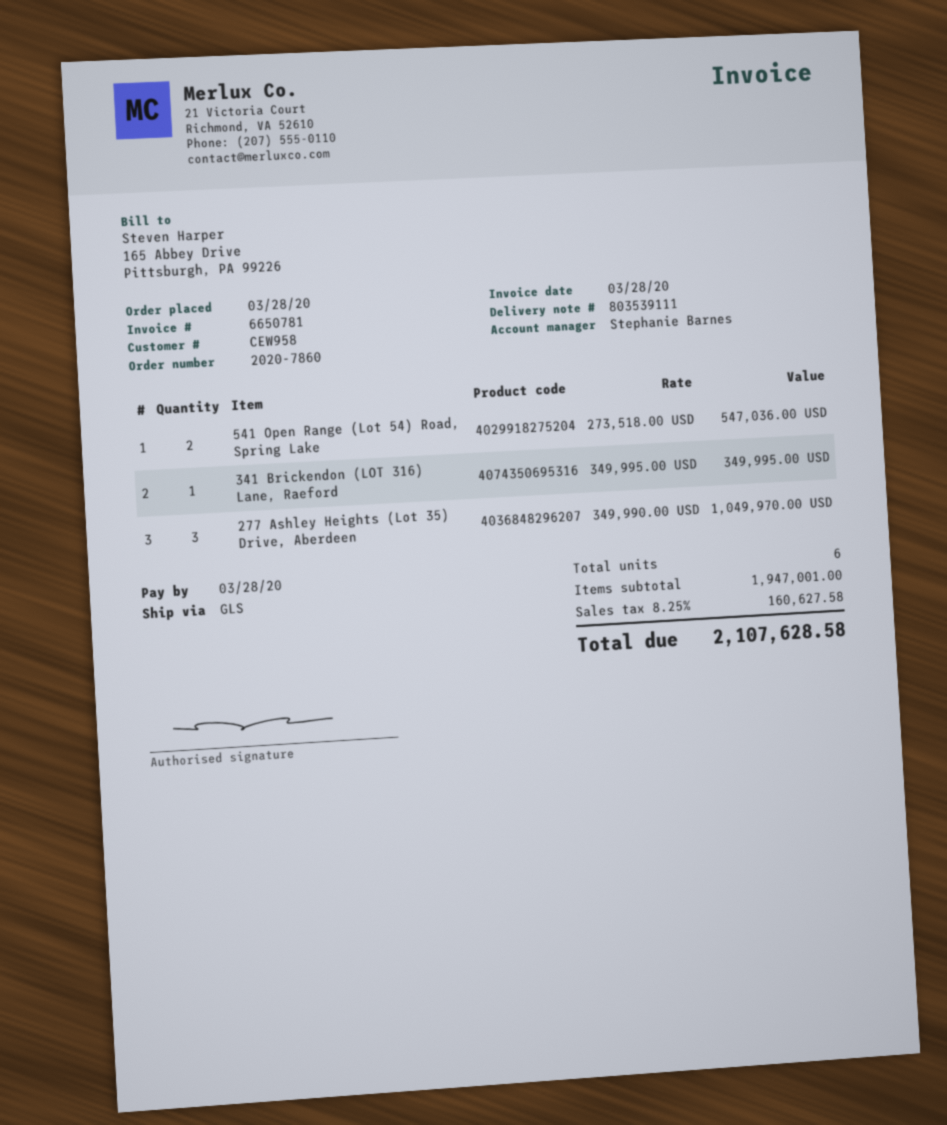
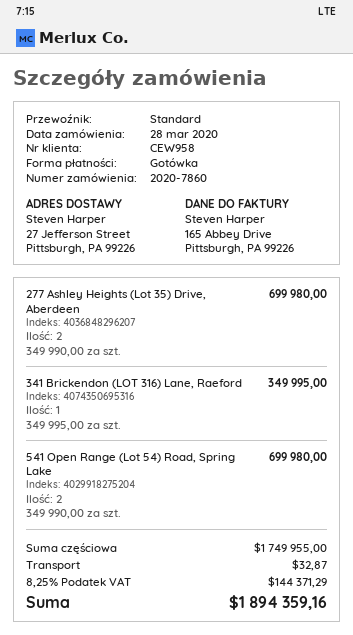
shipping method: GLS -> standard
541 Open Range (Lot 54) Road, Spring Lake: 2 x 273518.00 = 547036.00 -> 2 x 349990.00 = 699980.00
277 Ashley Heights (Lot 35) Drive, Aberdeen: 3 x 349990.00 = 1049970.00 -> 2 x 349990.00 = 699980.00
subtotal: 1947001.00 -> 1749955.00
shipping: none -> 32.87
tax: 8.25% = 160627.58 -> 8.25% = 144371.29
total: 2107628.58 -> 1894359.16

